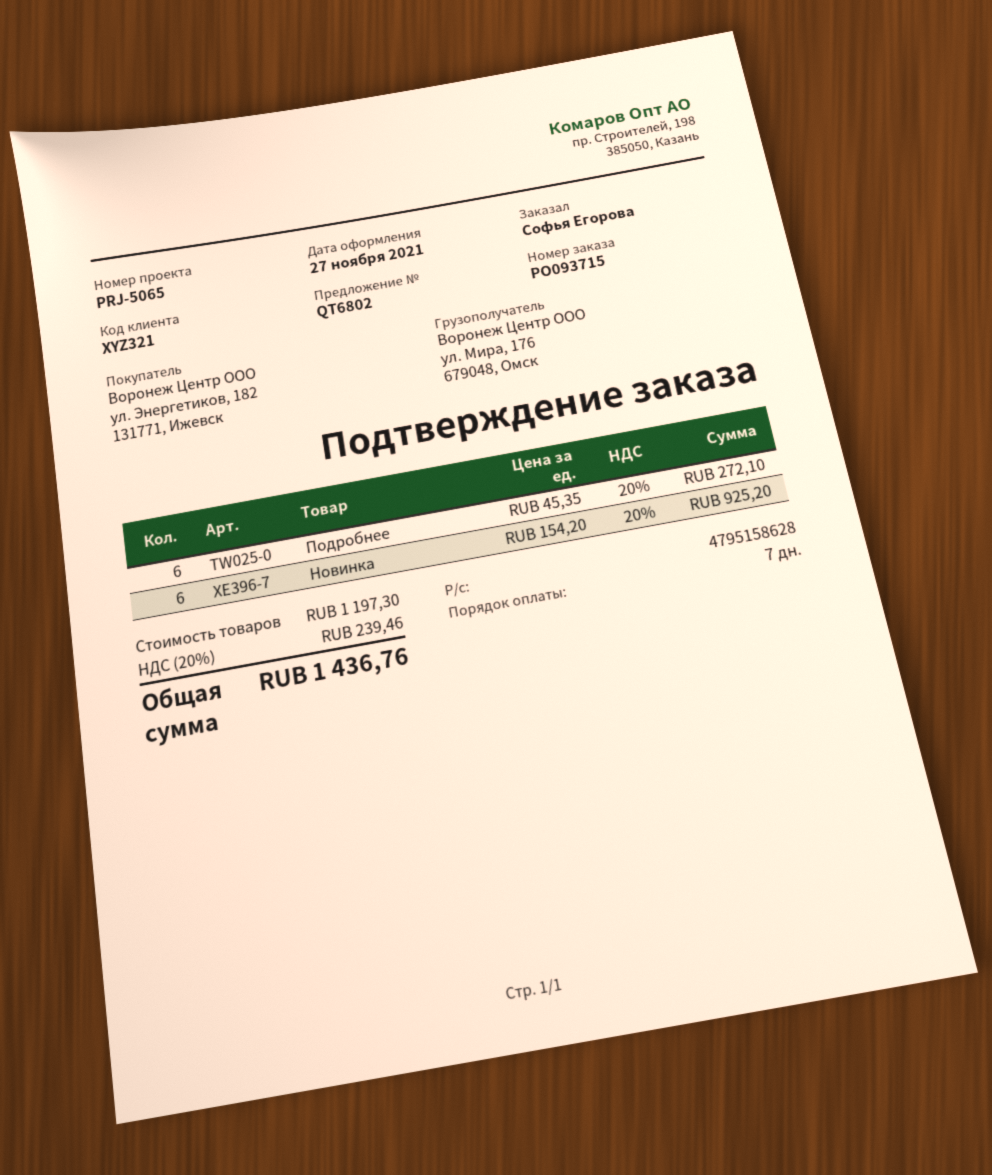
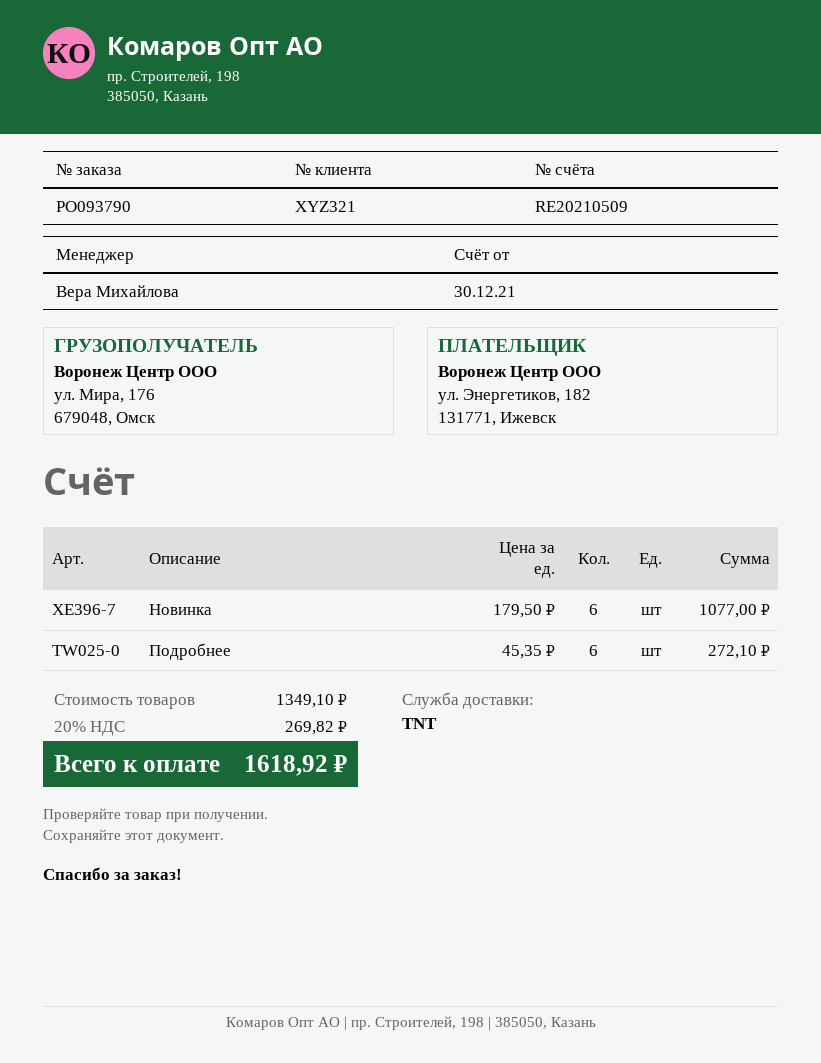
order number: PO093715 -> PO093790
Новинка: 6 x 154.20 = 925.20 -> 6 x 179.50 = 1077.00
subtotal: 1197.30 -> 1349.10
tax: 20% = 239.46 -> 20% = 269.82
total: 1436.76 -> 1618.92

